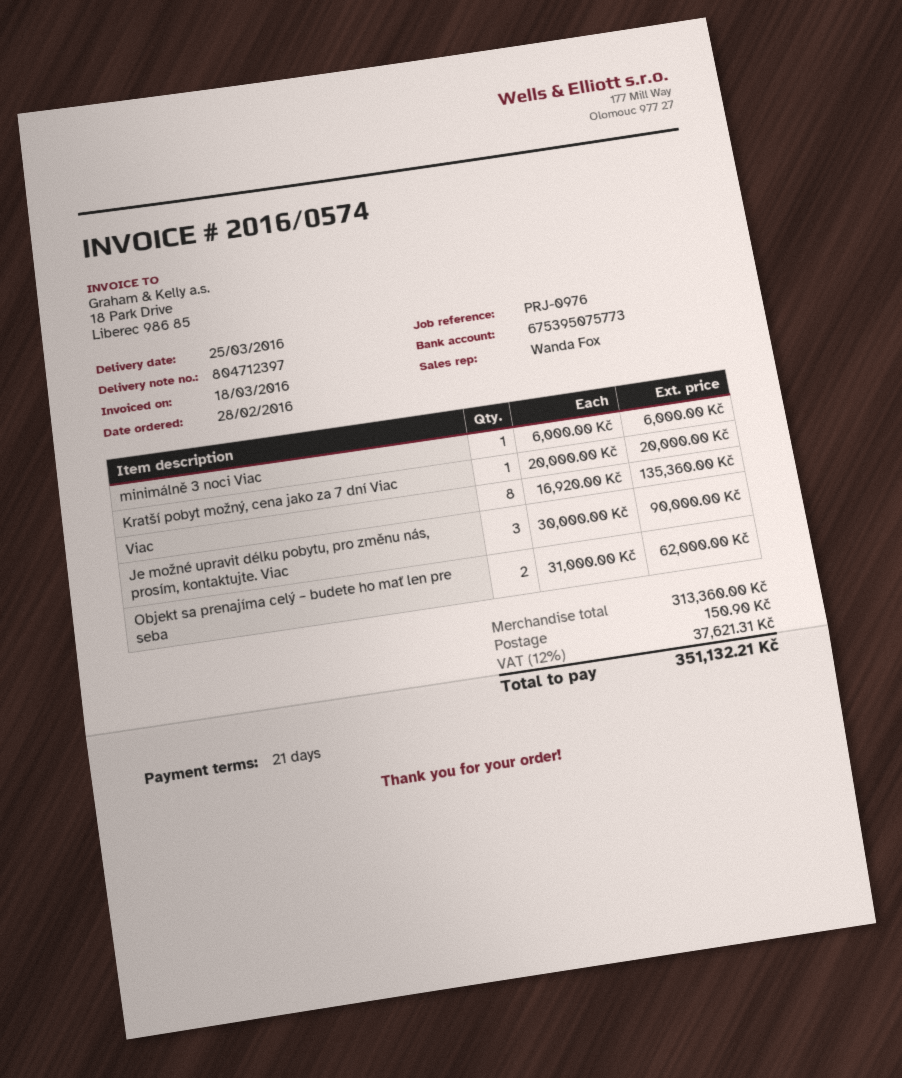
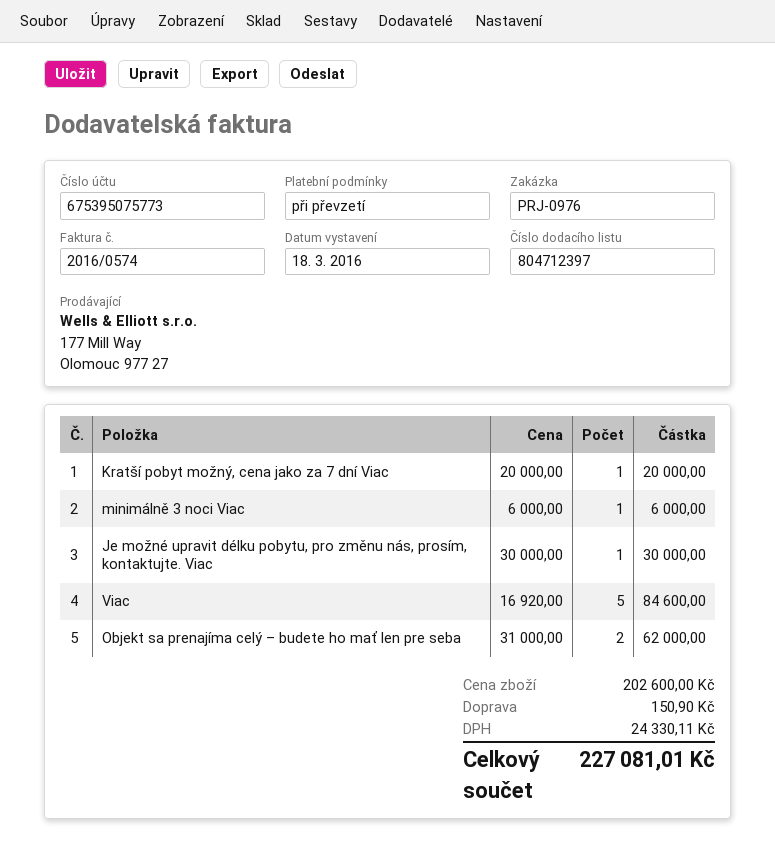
payment terms: 21 days -> on receipt
Viac: 8 x 16920.00 = 135360.00 -> 5 x 16920.00 = 84600.00
Je možné upravit délku pobytu, pro změnu nás, prosím, kontaktujte. Viac: 3 x 30000.00 = 90000.00 -> 1 x 30000.00 = 30000.00
subtotal: 313360.00 -> 202600.00
tax: 37621.31 -> 24330.11
total: 351132.21 -> 227081.01

